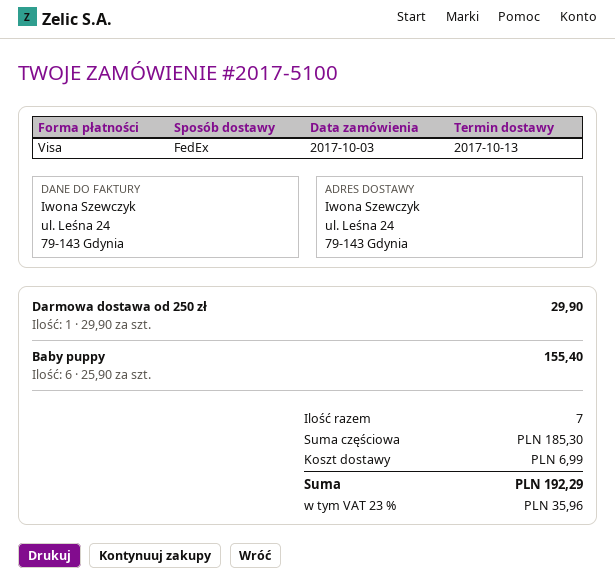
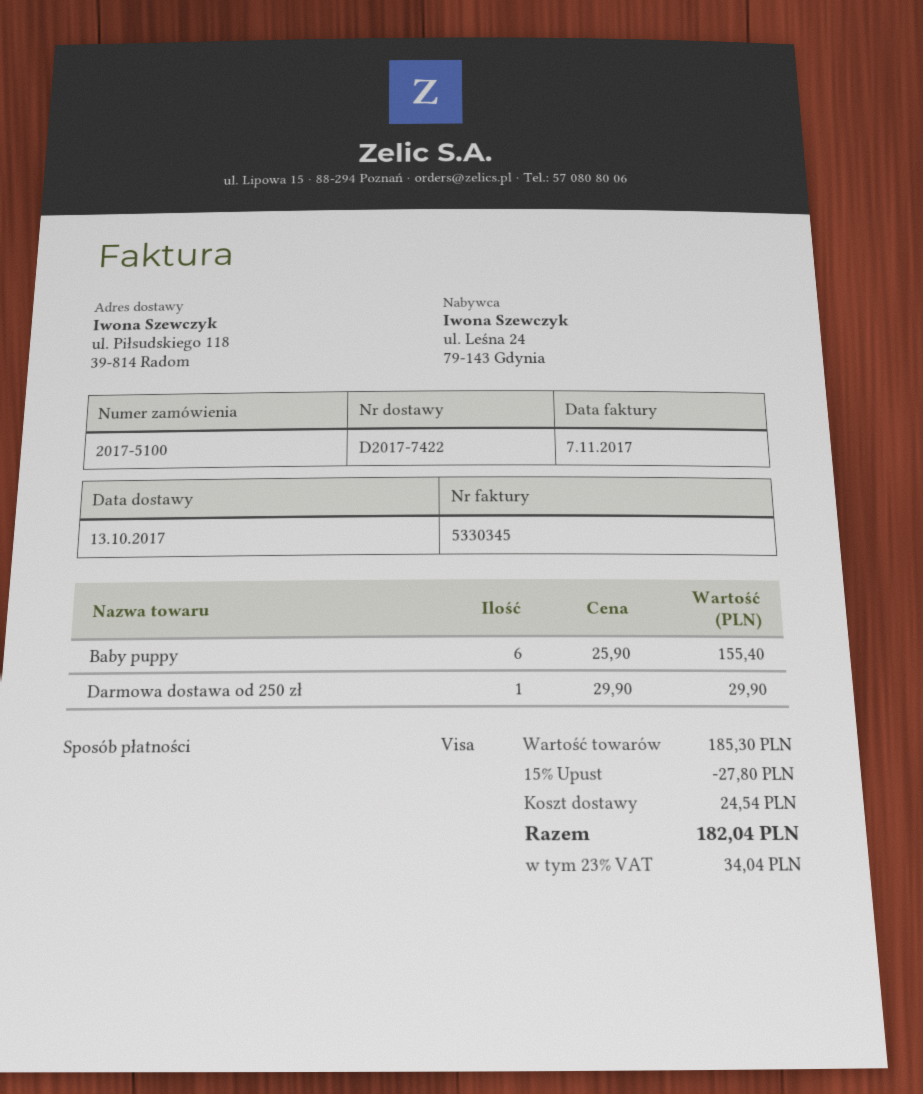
ship to: ul. Leśna 24, 79-143 Gdynia -> ul. Piłsudskiego 118, 39-814 Radom
discount: none -> 15% = 27.80
shipping: 6.99 -> 24.54
tax: 23% = 35.96 -> 23% = 34.04
total: 192.29 -> 182.04

